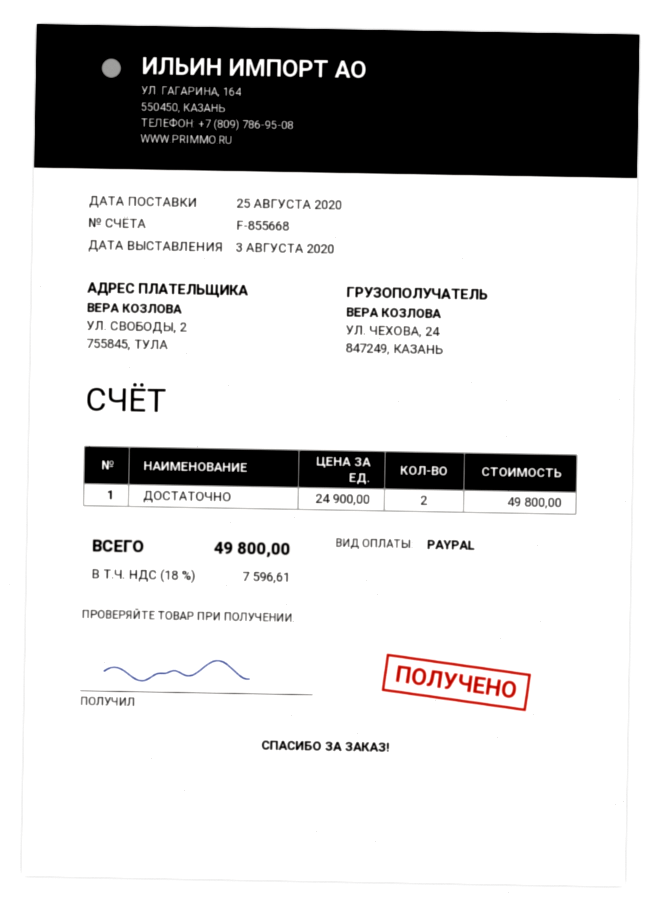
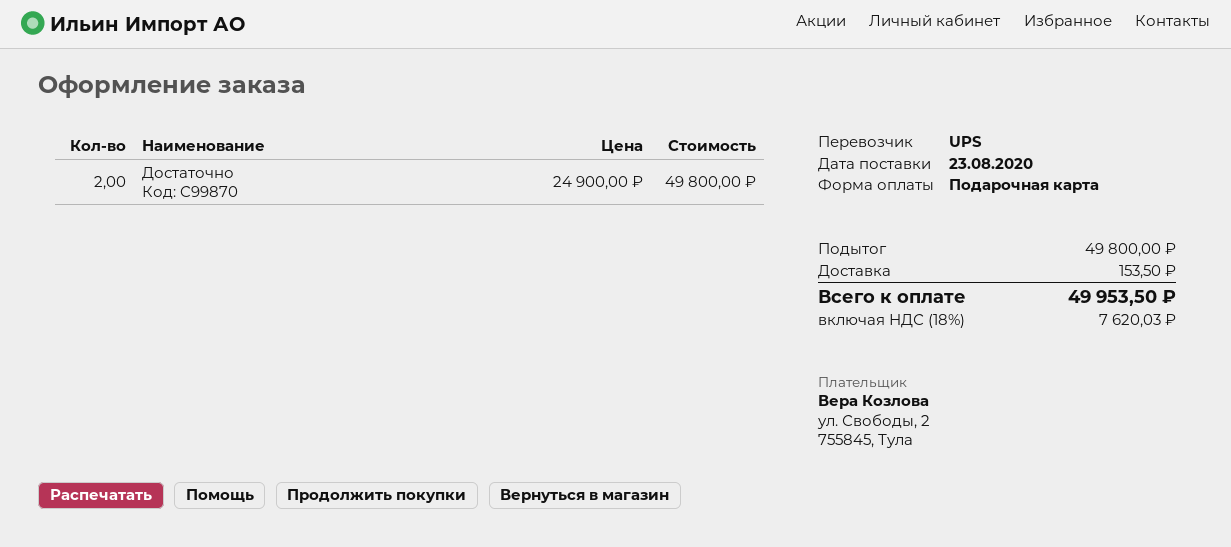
delivery date: 2020-08-25 -> 2020-08-23
payment method: PayPal -> gift card
shipping: none -> 153.50
tax: 18% = 7596.61 -> 18% = 7620.03
total: 49800.00 -> 49953.50

